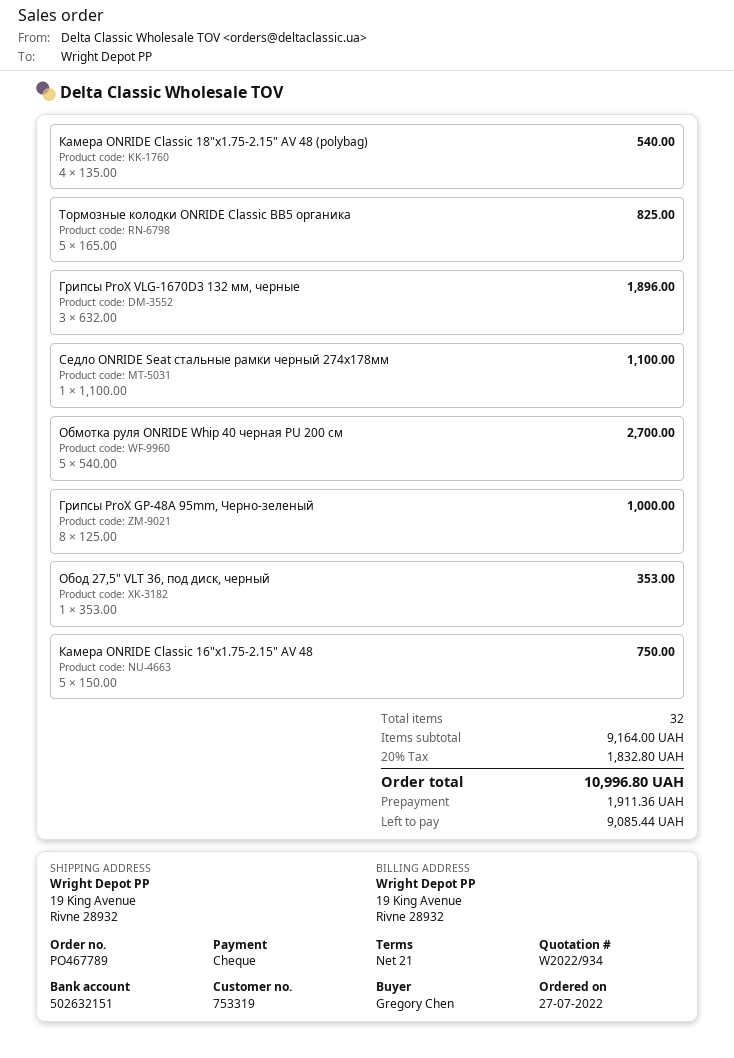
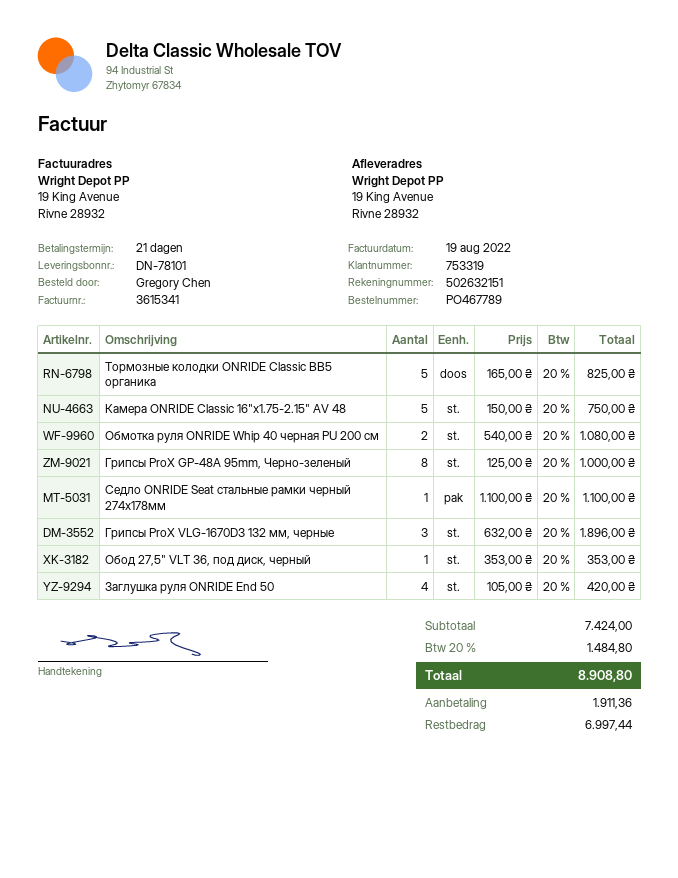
Камера ONRIDE Classic 18"x1.75-2.15" AV 48 (polybag): 4 x 135.00 = 540.00 -> none
Обмотка руля ONRIDE Whip 40 черная PU 200 см: 5 x 540.00 = 2700.00 -> 2 x 540.00 = 1080.00
Заглушка руля ONRIDE End 50: none -> 4 x 105.00 = 420.00
subtotal: 9164.00 -> 7424.00
tax: 20% = 1832.80 -> 20% = 1484.80
total: 10996.80 -> 8908.80
balance: 9085.44 -> 6997.44

